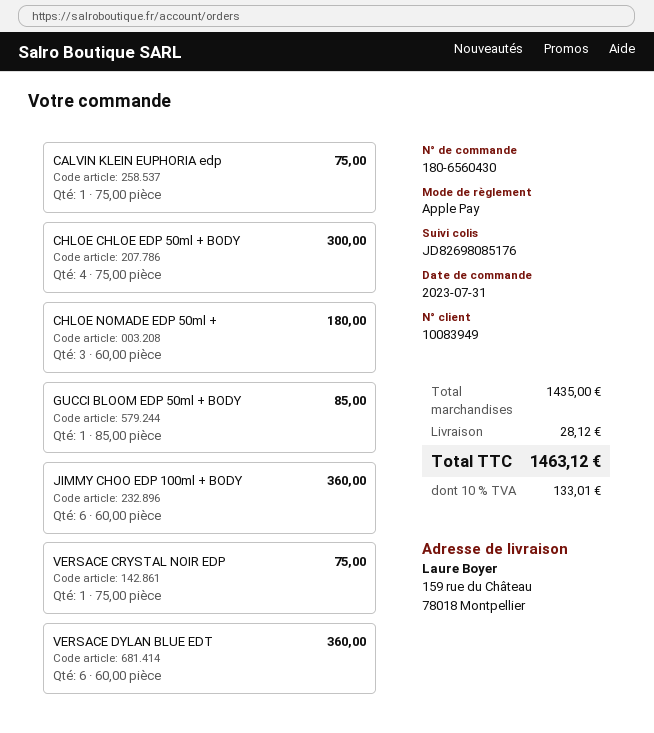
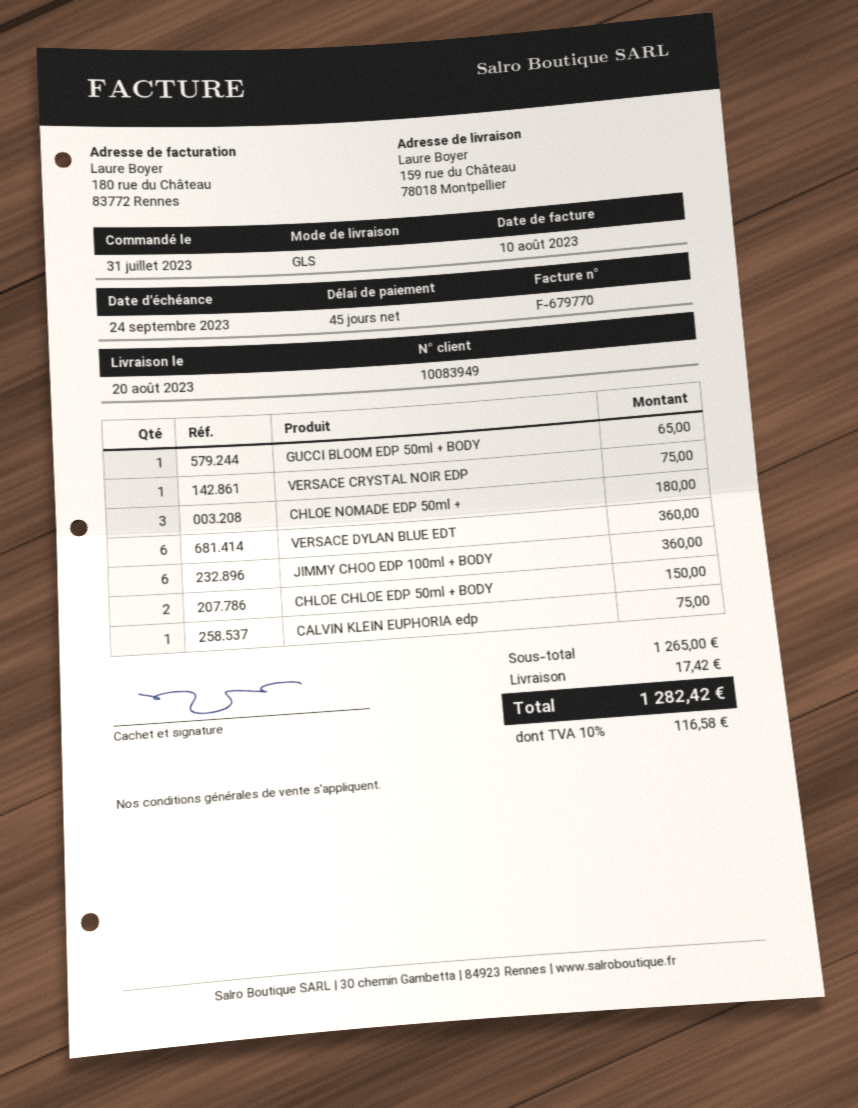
CHLOE CHLOE EDP 50ml + BODY: 4 for 300.00 -> 2 for 150.00
GUCCI BLOOM EDP 50ml + BODY: 1 for 85.00 -> 1 for 65.00
subtotal: 1435.00 -> 1265.00
shipping: 28.12 -> 17.42
tax: 10% = 133.01 -> 10% = 116.58
total: 1463.12 -> 1282.42

